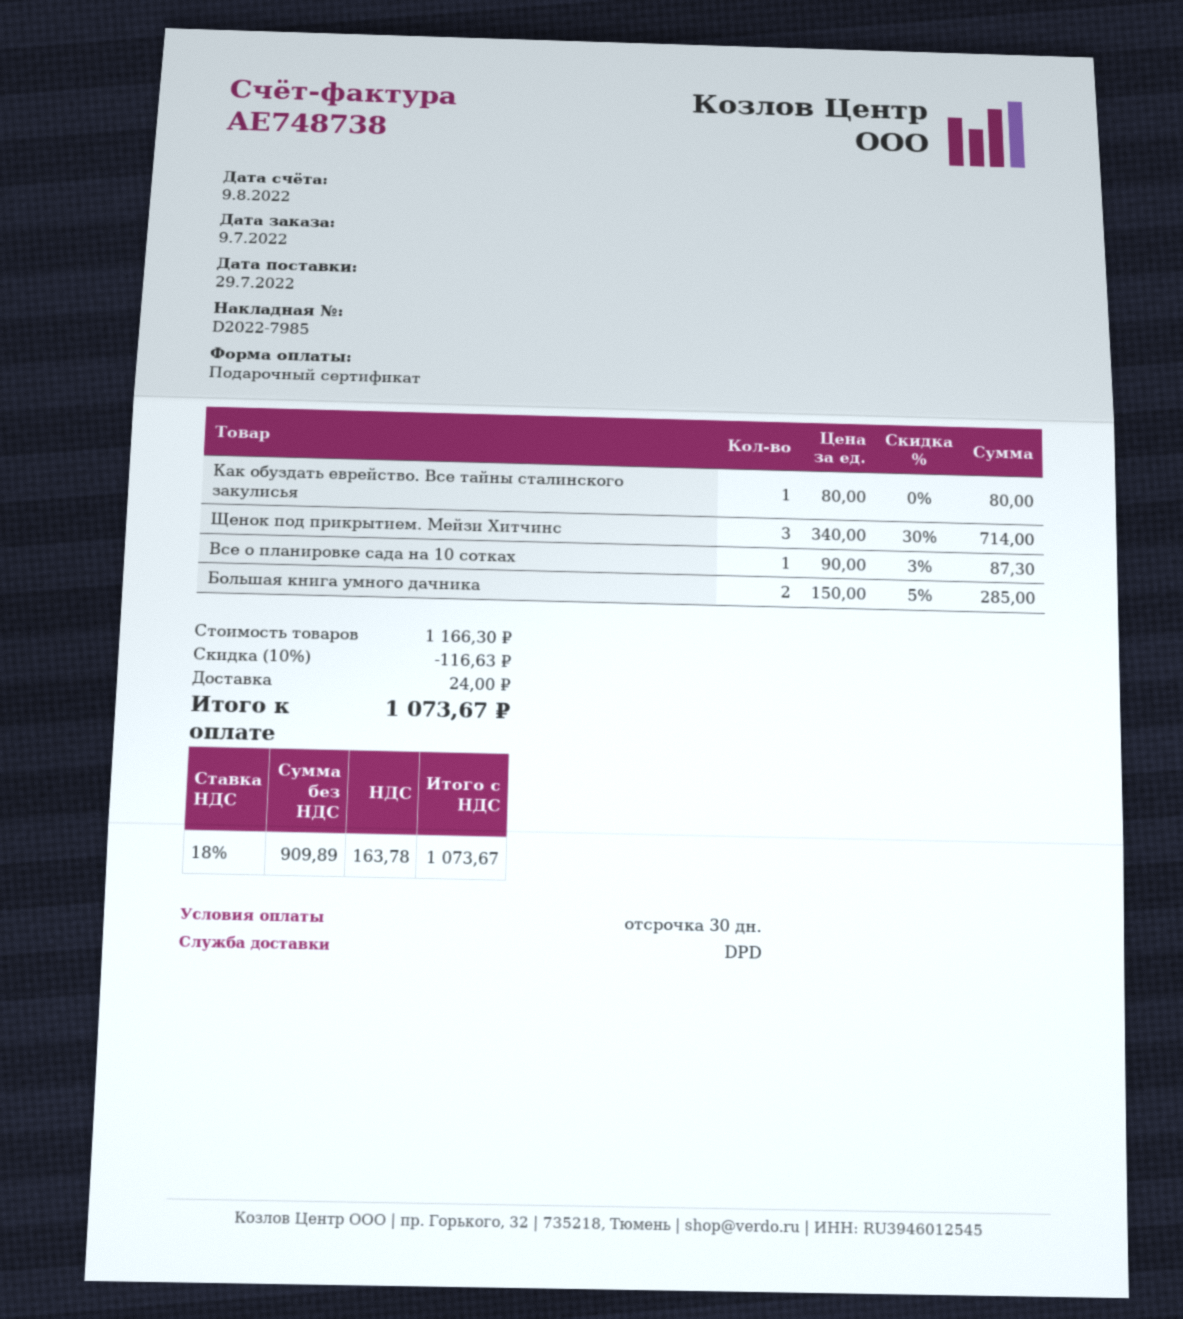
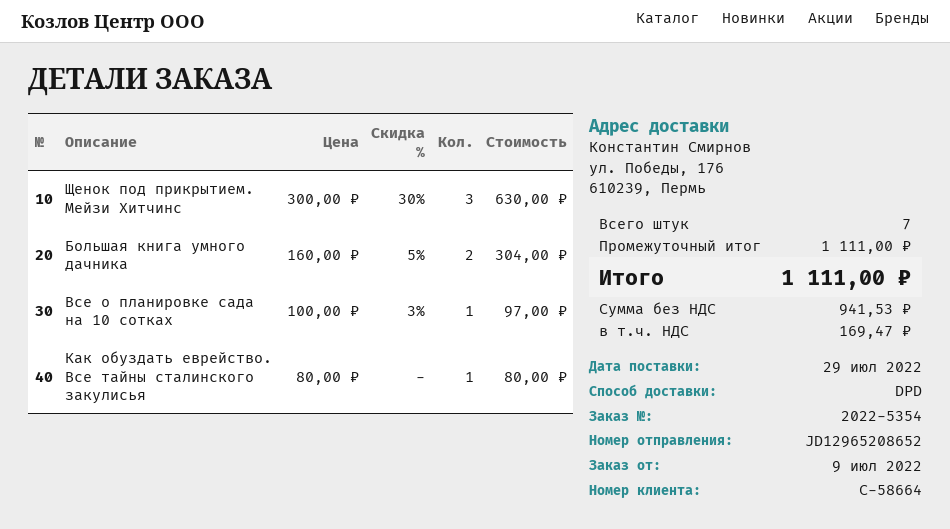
Щенок под прикрытием. Мейзи Хитчинс: 3 x 340.00 - 30% = 714.00 -> 3 x 300.00 - 30% = 630.00
Все о планировке сада на 10 сотках: 1 x 90.00 - 3% = 87.30 -> 1 x 100.00 - 3% = 97.00
Большая книга умного дачника: 2 x 150.00 - 5% = 285.00 -> 2 x 160.00 - 5% = 304.00
subtotal: 1166.30 -> 1111.00
discount: 10% = 116.63 -> none
shipping: 24.00 -> none
net: 909.89 -> 941.53
tax: 163.78 -> 169.47
total: 1073.67 -> 1111.00

